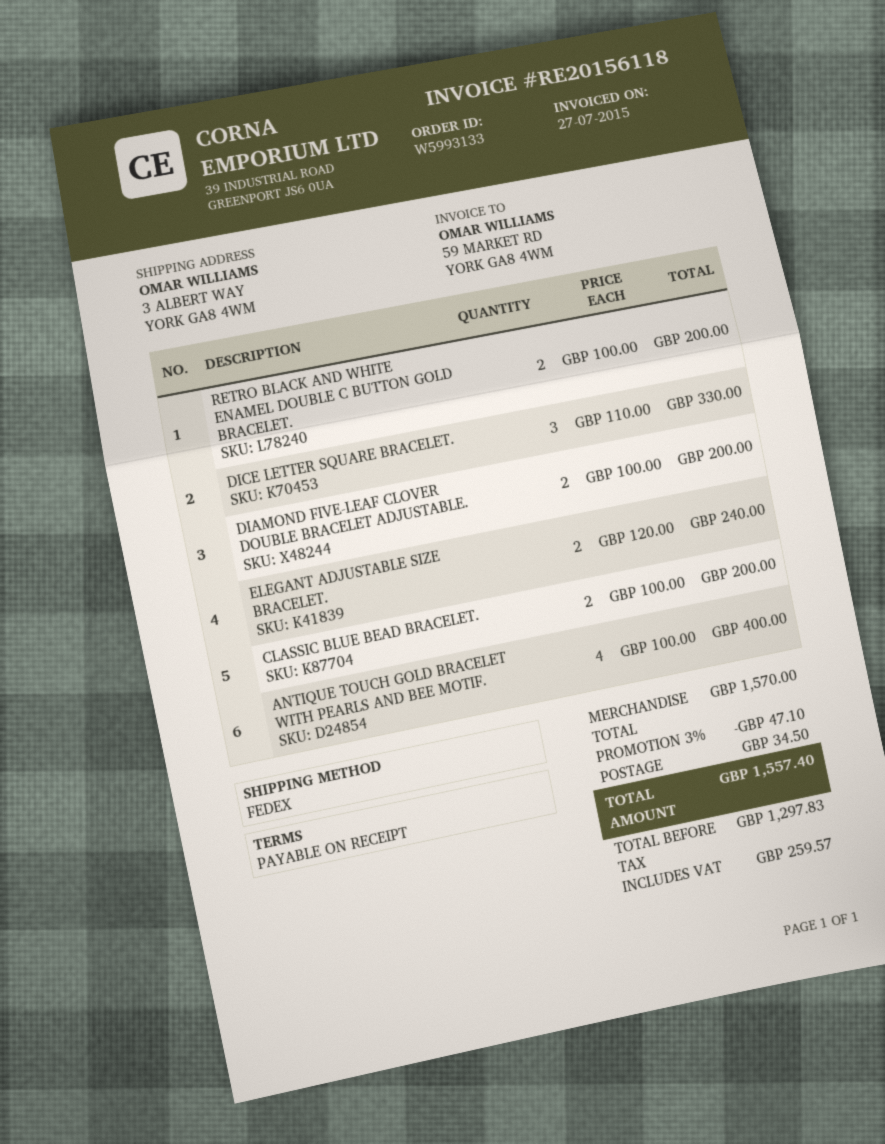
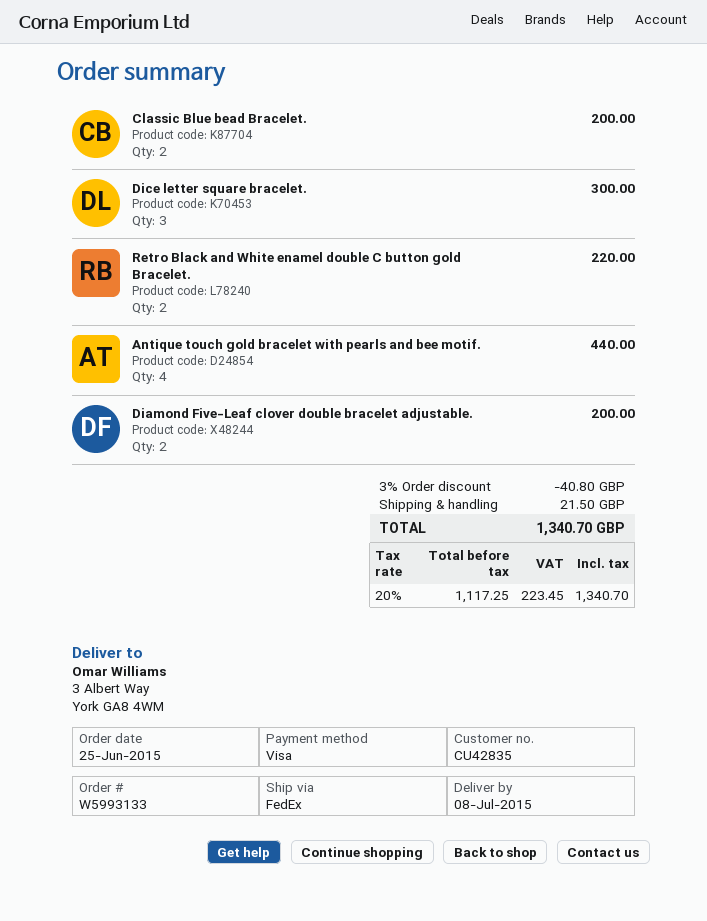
RETRO BLACK AND WHITE ENAMEL DOUBLE C BUTTON GOLD BRACELET.: 2 for 200.00 -> 2 for 220.00
DICE LETTER SQUARE BRACELET.: 3 for 330.00 -> 3 for 300.00
ELEGANT ADJUSTABLE SIZE BRACELET.: 2 for 240.00 -> none
ANTIQUE TOUCH GOLD BRACELET WITH PEARLS AND BEE MOTIF.: 4 for 400.00 -> 4 for 440.00
discount: 3% = 47.10 -> 3% = 40.80
shipping: 34.50 -> 21.50
net: 1297.83 -> 1117.25
tax: 259.57 -> 223.45
total: 1557.40 -> 1340.70

